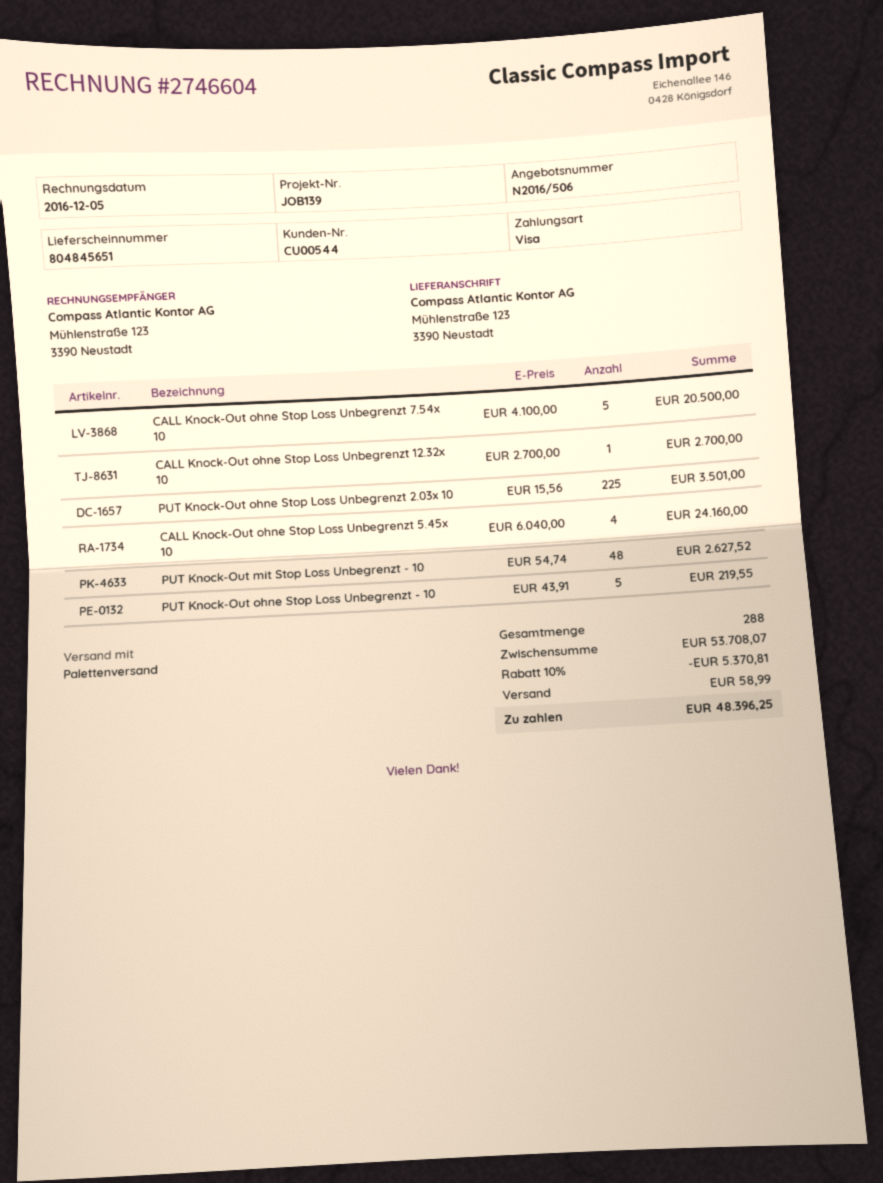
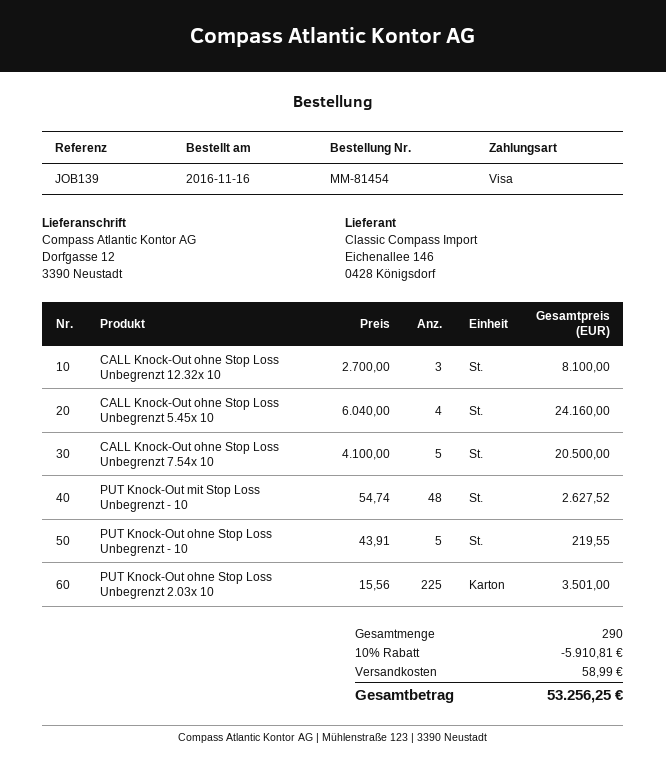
ship to: Mühlenstraße 123, 3390 Neustadt -> Dorfgasse 12, 3390 Neustadt
CALL Knock-Out ohne Stop Loss Unbegrenzt 12.32x 10: 1 x 2700.00 = 2700.00 -> 3 x 2700.00 = 8100.00
total quantity: 288 -> 290
discount: 10% = 5370.81 -> 10% = 5910.81
total: 48396.25 -> 53256.25

